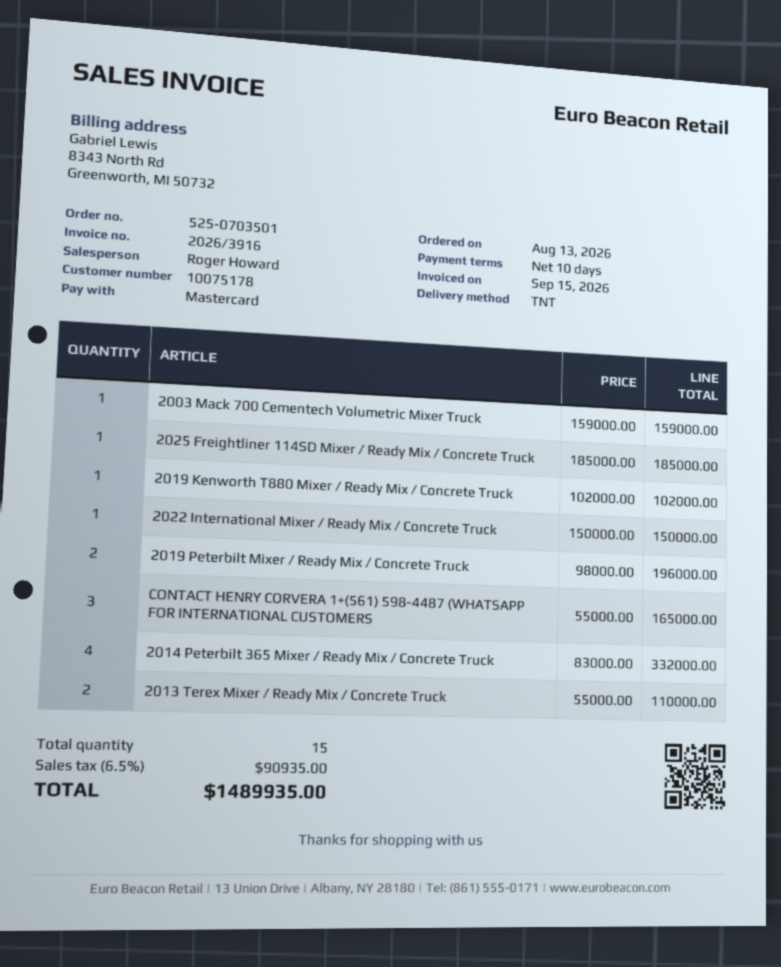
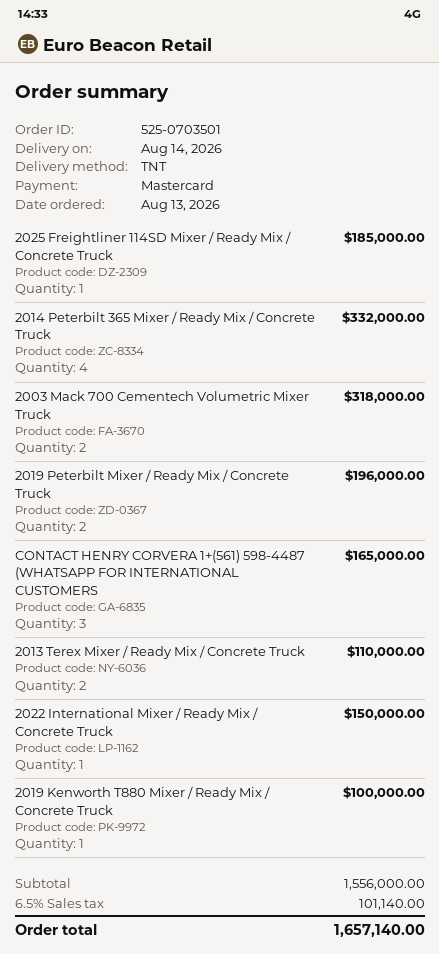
2003 Mack 700 Cementech Volumetric Mixer Truck: 1 for 159000.00 -> 2 for 318000.00
2019 Kenworth T880 Mixer / Ready Mix / Concrete Truck: 1 for 102000.00 -> 1 for 100000.00
tax: 6.5% = 90935.00 -> 6.5% = 101140.00
total: 1489935.00 -> 1657140.00

